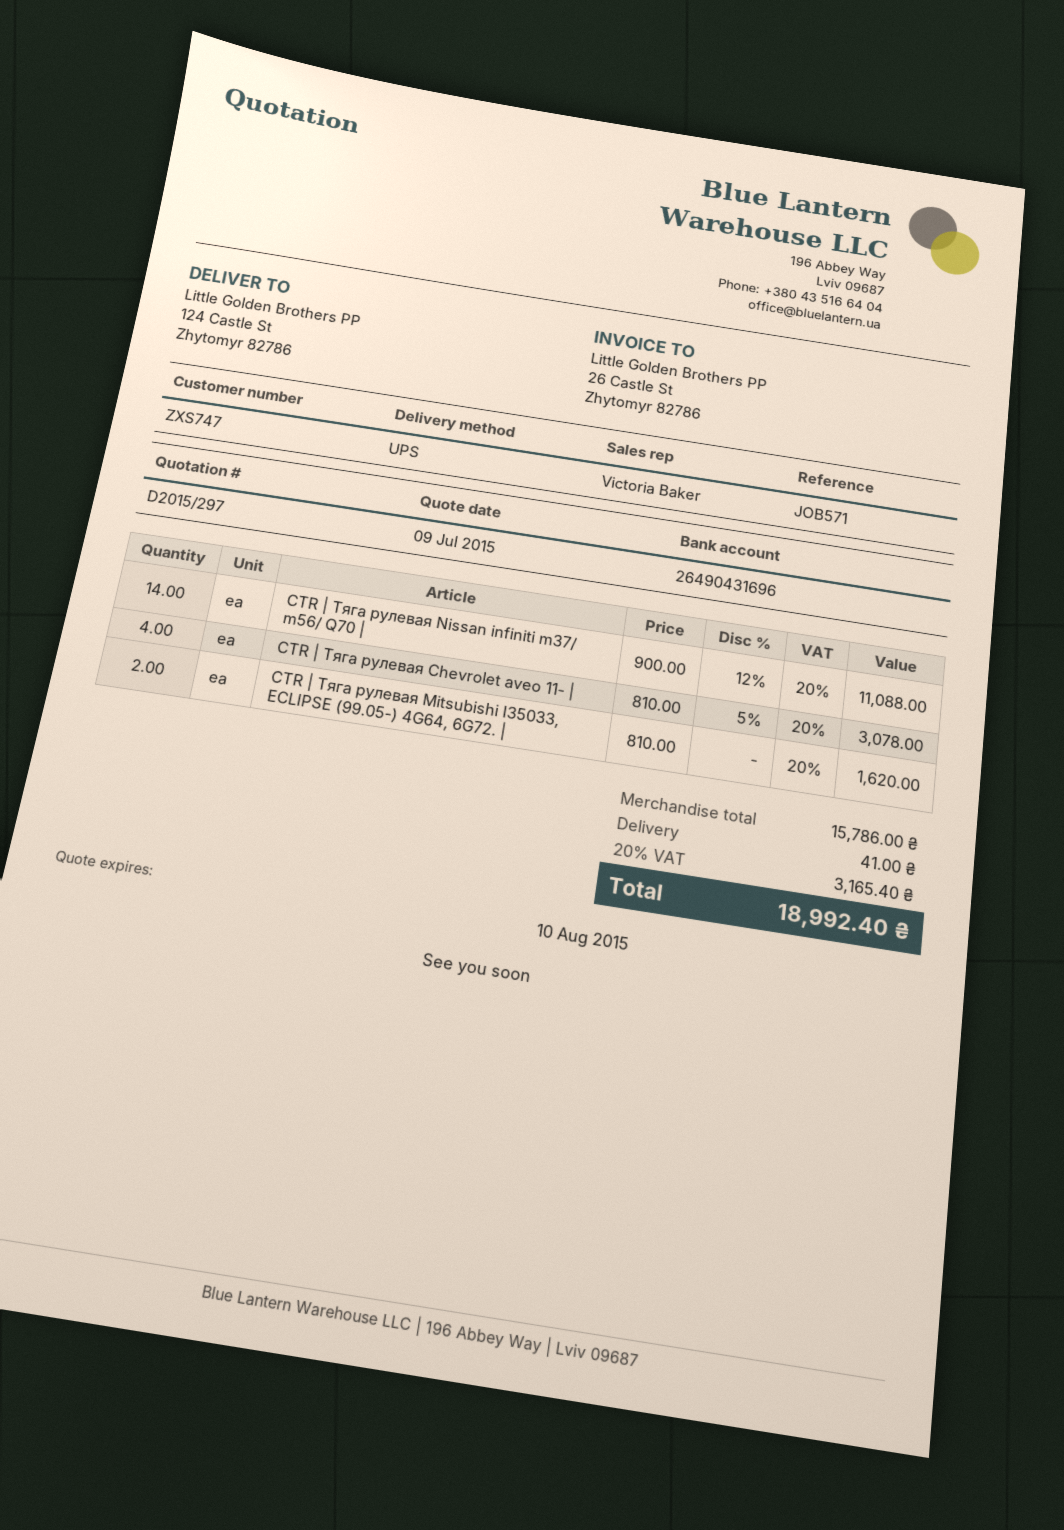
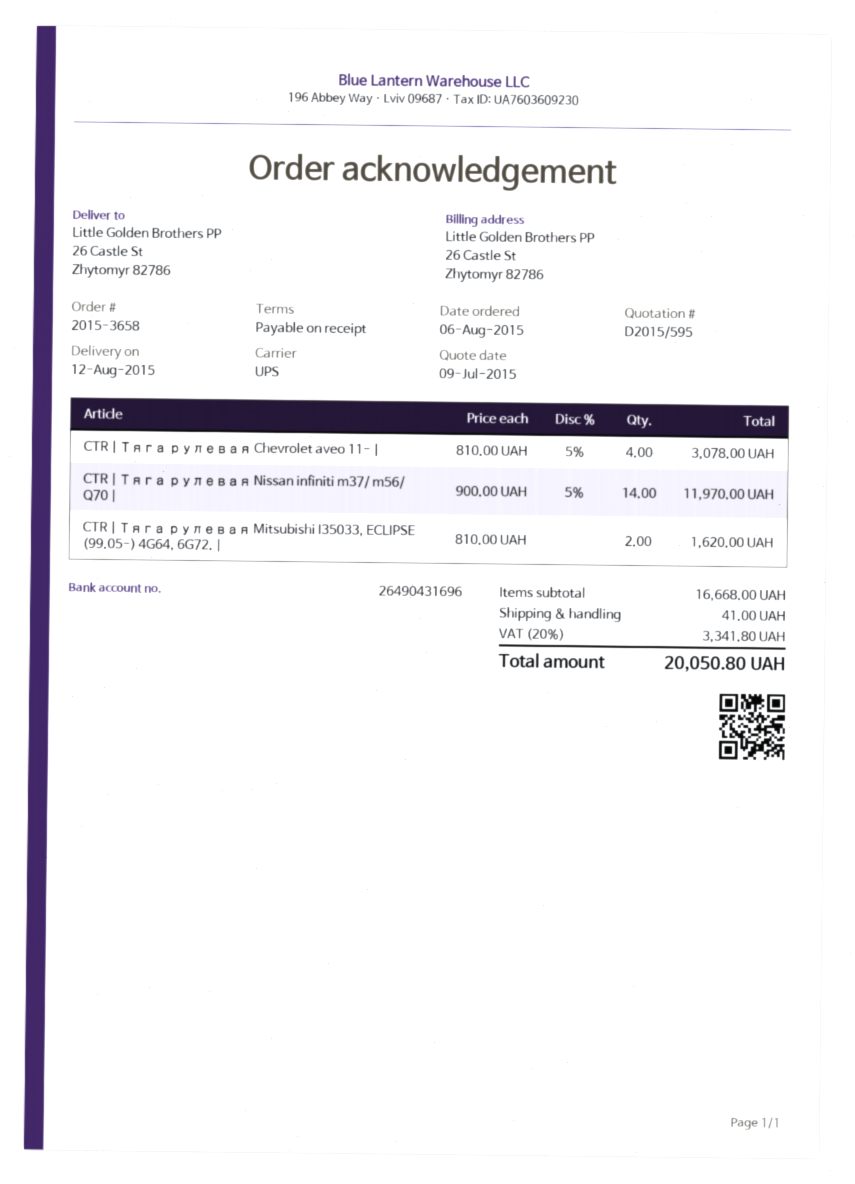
quote number: D2015/297 -> D2015/595
ship to: 124 Castle St, Zhytomyr 82786 -> 26 Castle St, Zhytomyr 82786
CTR | Тяга рулевая Nissan infiniti m37/ m56/ Q70 |: 14 x 900.00 - 12% = 11088.00 -> 14 x 900.00 - 5% = 11970.00
subtotal: 15786.00 -> 16668.00
tax: 20% = 3165.40 -> 20% = 3341.80
total: 18992.40 -> 20050.80

